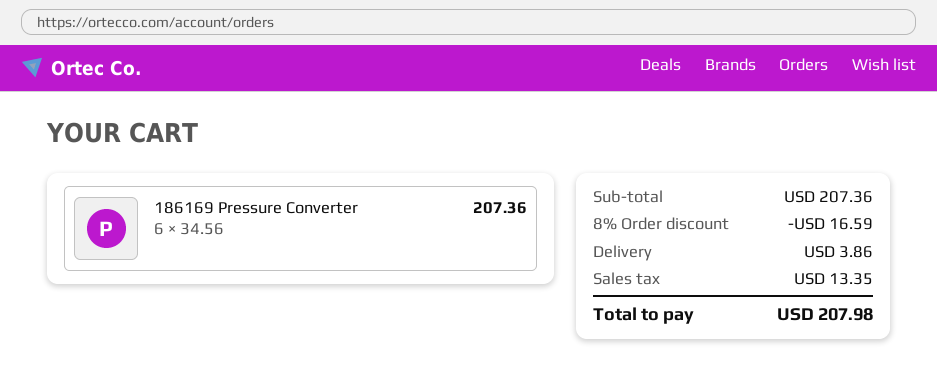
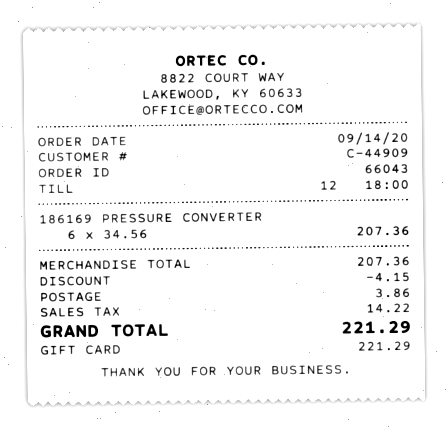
discount: 16.59 -> 4.15
tax: 13.35 -> 14.22
total: 207.98 -> 221.29

